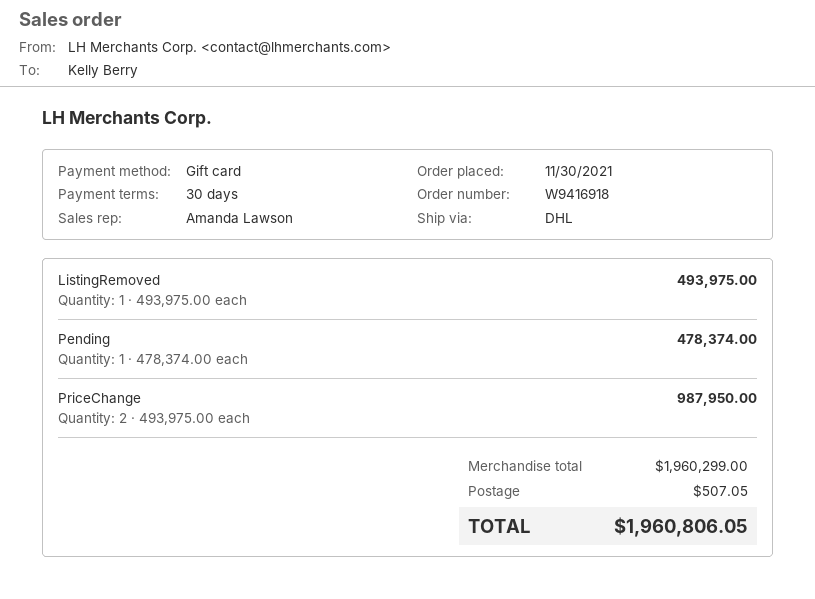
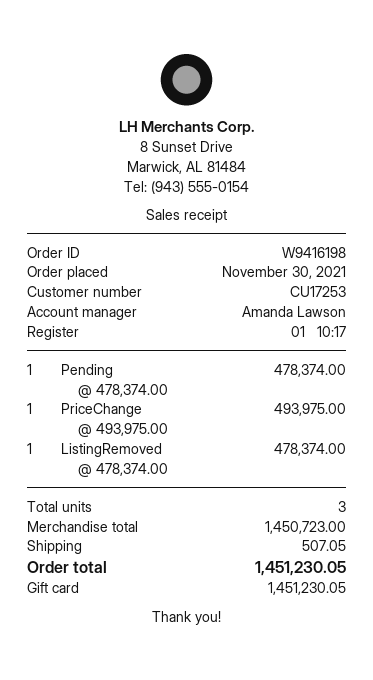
order number: W9416918 -> W9416198
ListingRemoved: 1 x 493975.00 = 493975.00 -> 1 x 478374.00 = 478374.00
PriceChange: 2 x 493975.00 = 987950.00 -> 1 x 493975.00 = 493975.00
subtotal: 1960299.00 -> 1450723.00
total: 1960806.05 -> 1451230.05

